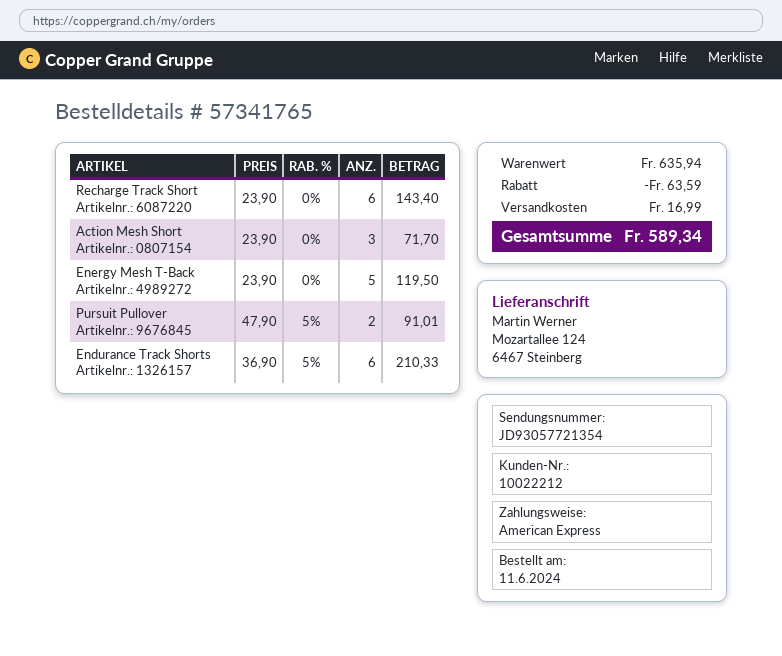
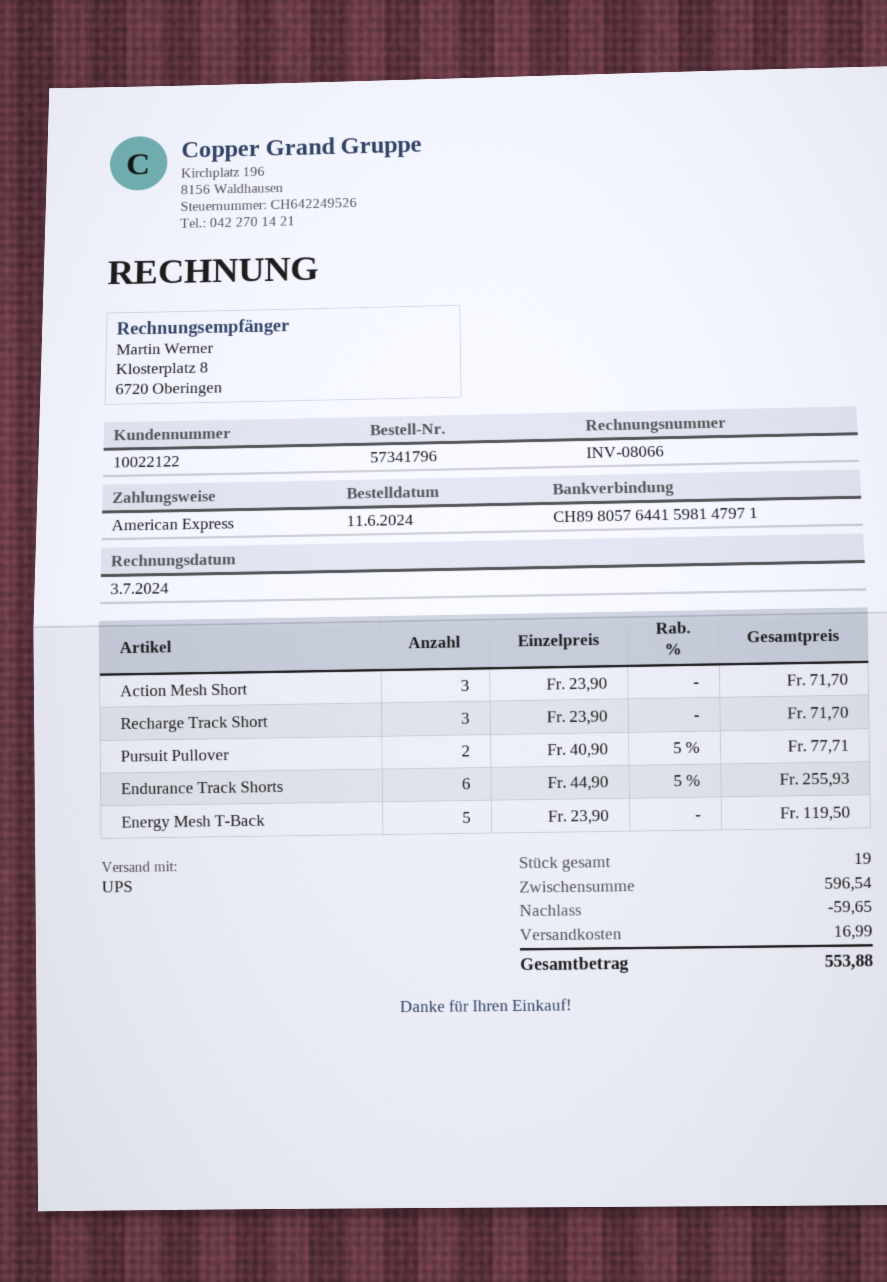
order number: 57341765 -> 57341796
customer number: 10022212 -> 10022122
Recharge Track Short: 6 x 23.90 = 143.40 -> 3 x 23.90 = 71.70
Pursuit Pullover: 2 x 47.90 - 5% = 91.01 -> 2 x 40.90 - 5% = 77.71
Endurance Track Shorts: 6 x 36.90 - 5% = 210.33 -> 6 x 44.90 - 5% = 255.93
subtotal: 635.94 -> 596.54
discount: 63.59 -> 59.65
total: 589.34 -> 553.88

